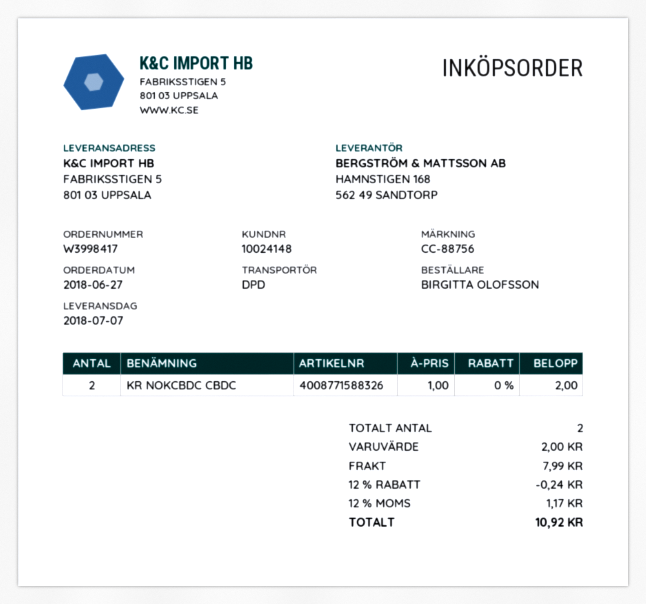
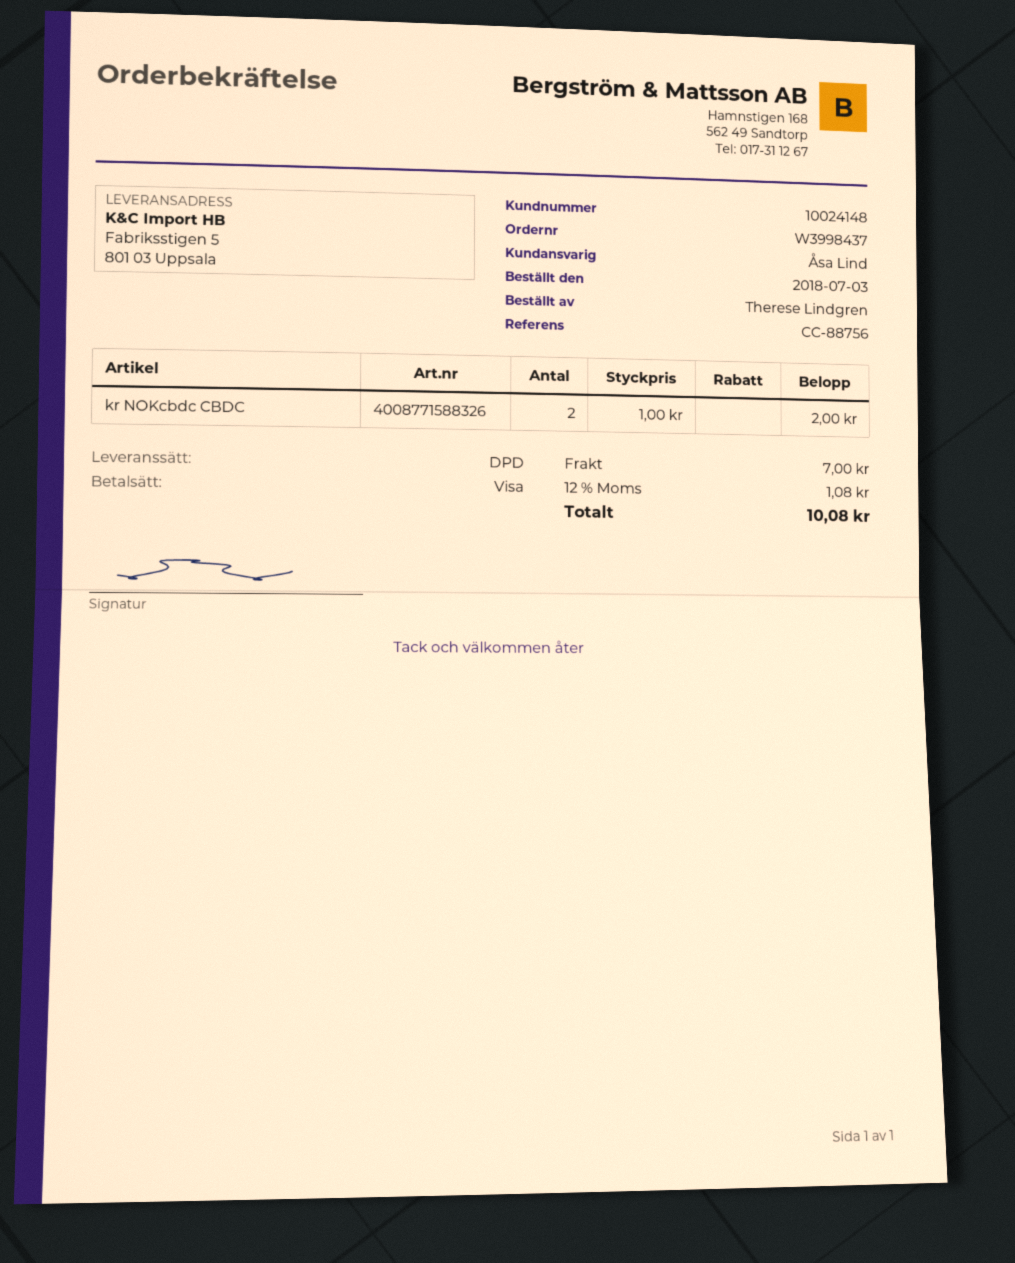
order number: W3998417 -> W3998437
order date: 2018-06-27 -> 2018-07-03
ordered by: BIRGITTA OLOFSSON -> Therese Lindgren
discount: 12% = 0.24 -> none
shipping: 7.99 -> 7.00
tax: 12% = 1.17 -> 12% = 1.08
total: 10.92 -> 10.08

